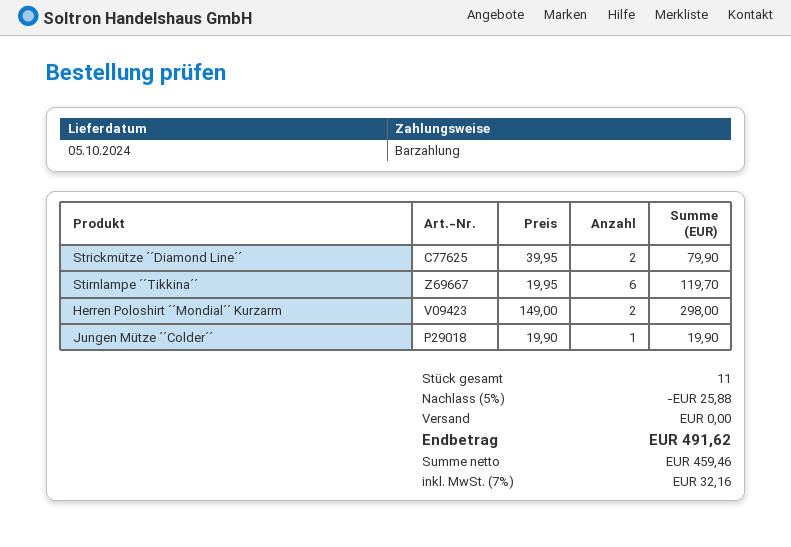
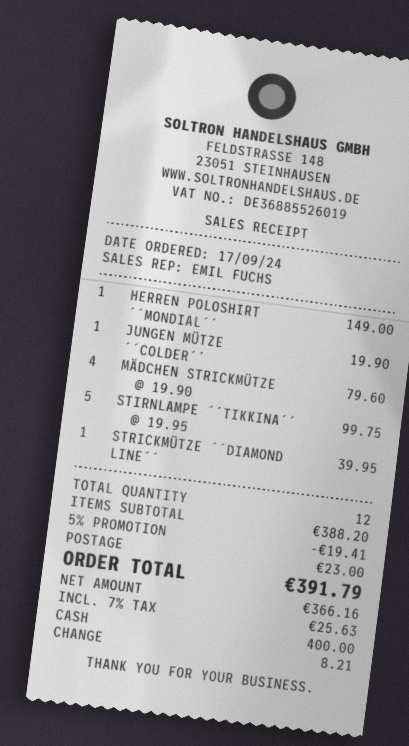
Strickmütze ´´Diamond Line´´: 2 x 39.95 = 79.90 -> 1 x 39.95 = 39.95
Stirnlampe ´´Tikkina´´: 6 x 19.95 = 119.70 -> 5 x 19.95 = 99.75
Herren Poloshirt ´´Mondial´´ Kurzarm: 2 x 149.00 = 298.00 -> 1 x 149.00 = 149.00
MÄDCHEN STRICKMÜTZE: none -> 4 x 19.90 = 79.60
total quantity: 11 -> 12
discount: 5% = 25.88 -> 5% = 19.41
shipping: 0.00 -> 23.00
net: 459.46 -> 366.16
tax: 7% = 32.16 -> 7% = 25.63
total: 491.62 -> 391.79

